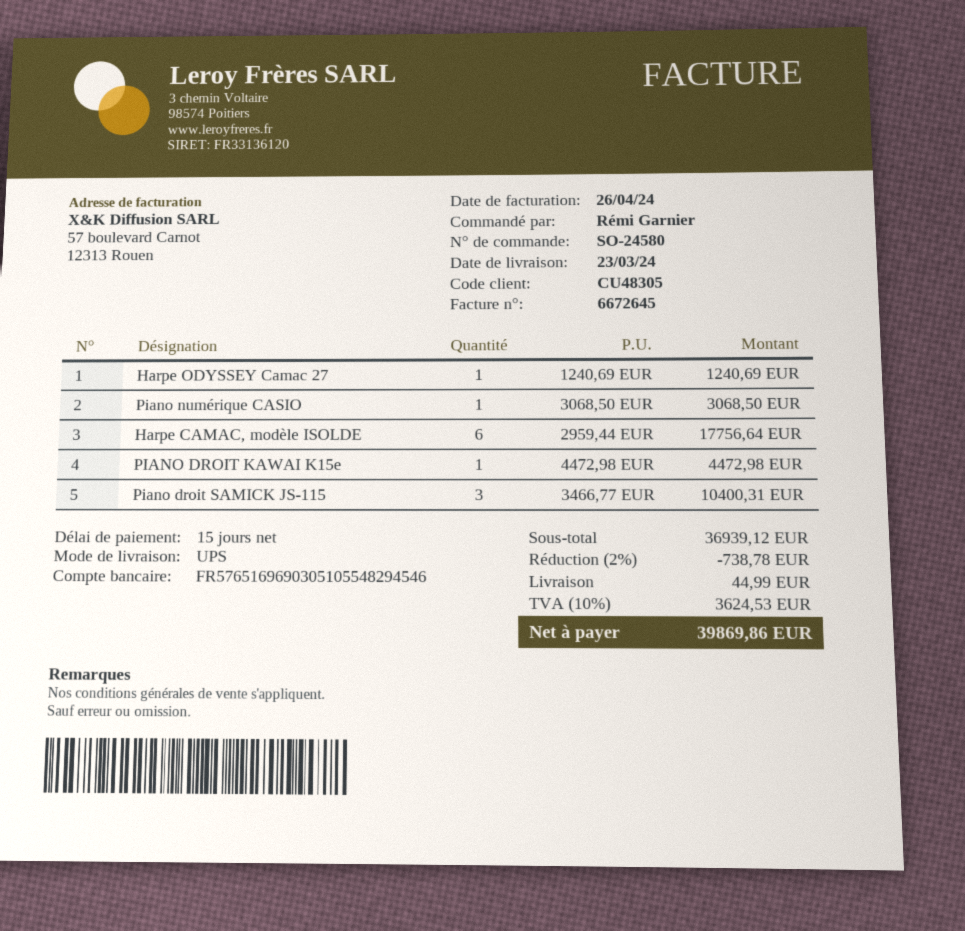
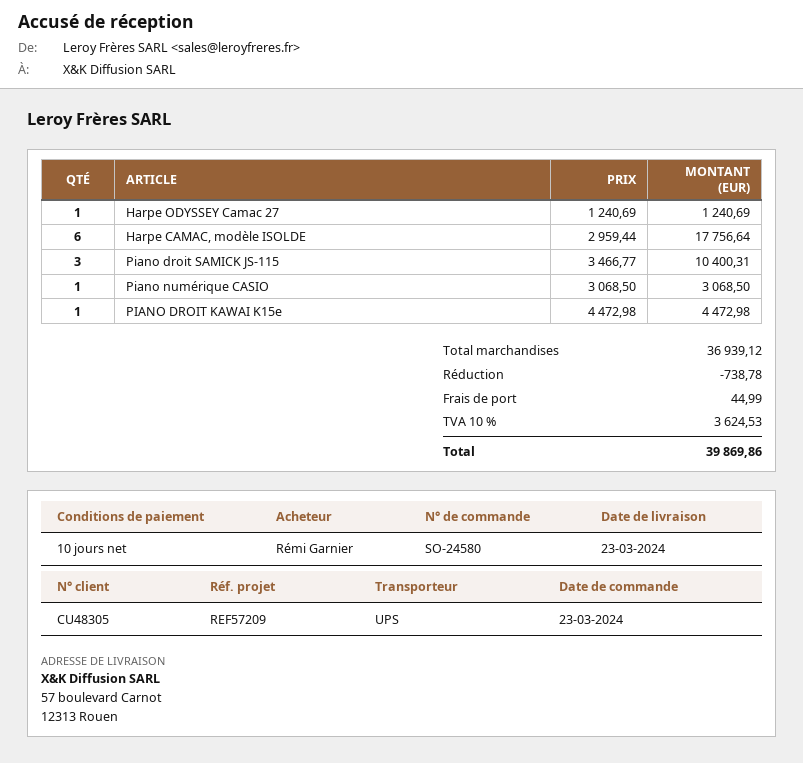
payment terms: 15 days -> 10 days

